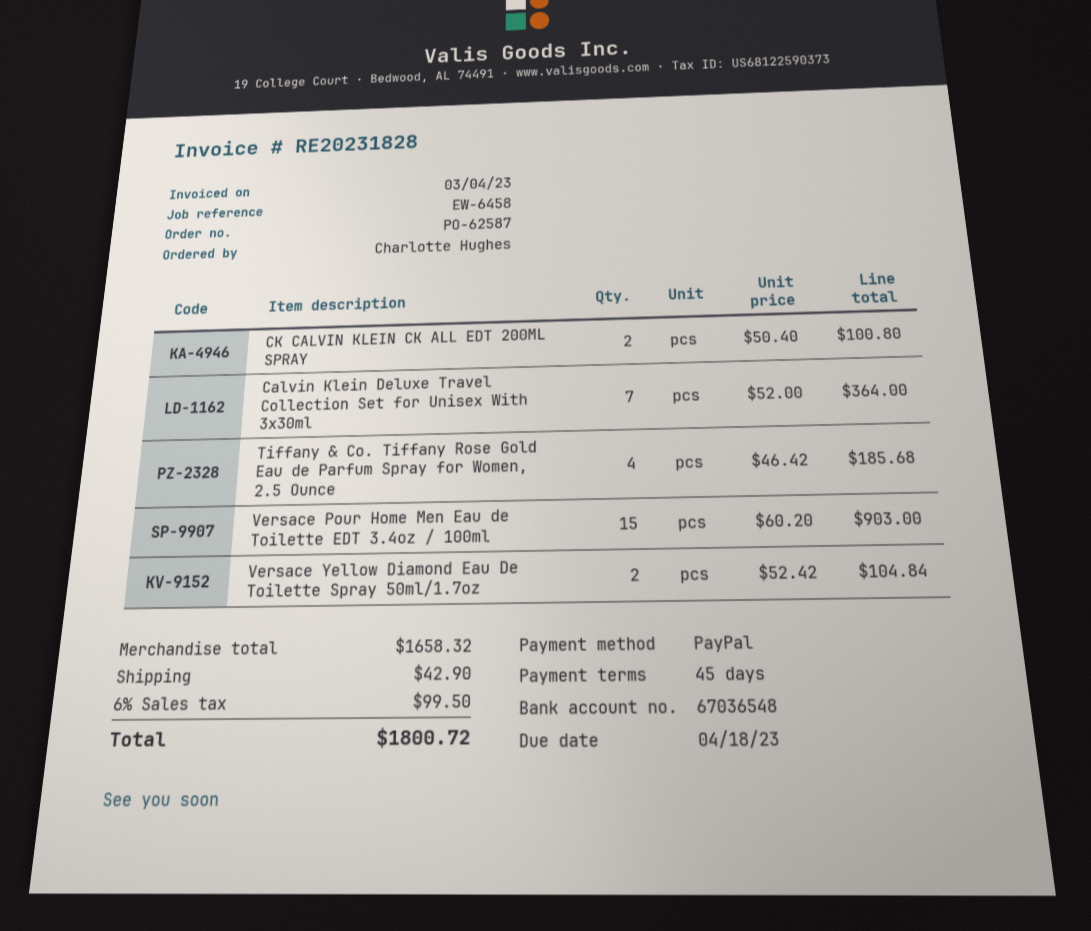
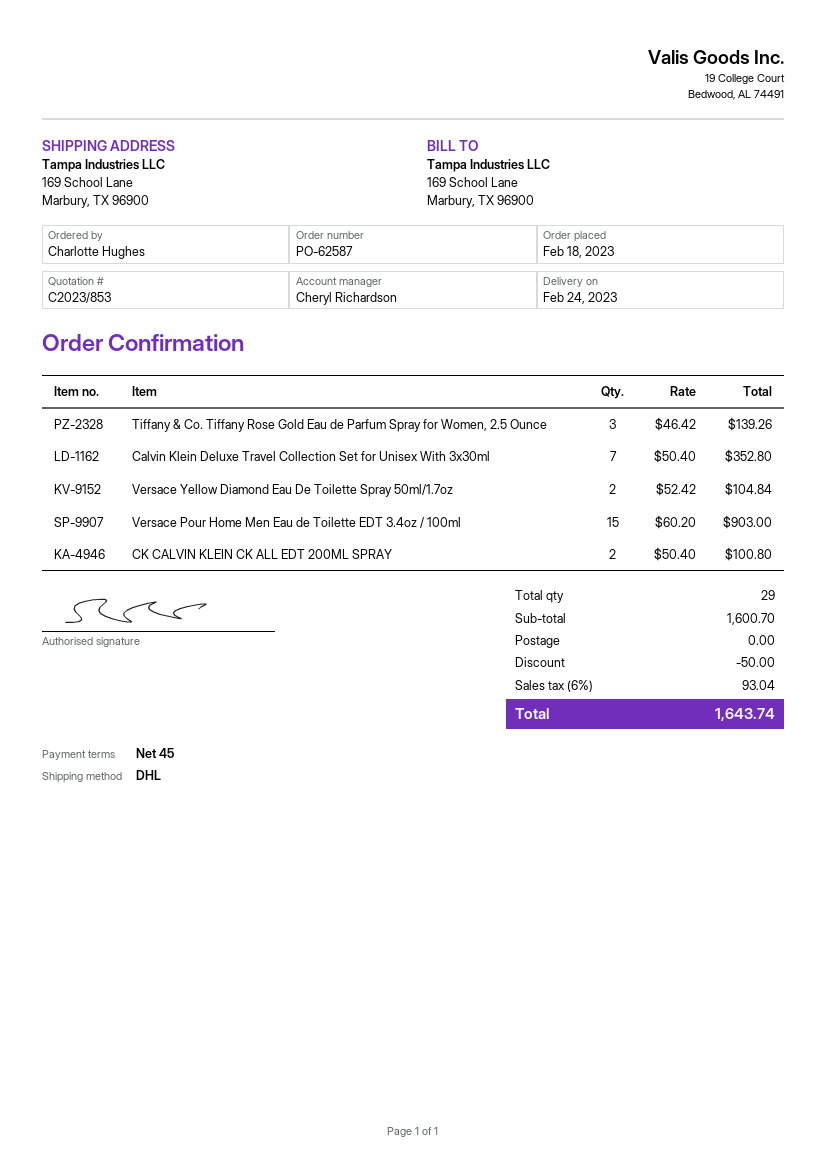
Calvin Klein Deluxe Travel Collection Set for Unisex With 3x30ml: 7 x 52.00 = 364.00 -> 7 x 50.40 = 352.80
Tiffany & Co. Tiffany Rose Gold Eau de Parfum Spray for Women, 2.5 Ounce: 4 x 46.42 = 185.68 -> 3 x 46.42 = 139.26
subtotal: 1658.32 -> 1600.70
discount: none -> 50.00
shipping: 42.90 -> 0.00
tax: 6% = 99.50 -> 6% = 93.04
total: 1800.72 -> 1643.74

